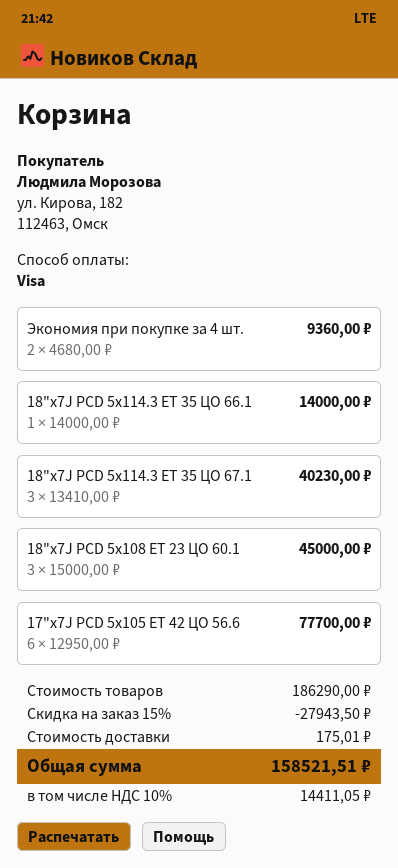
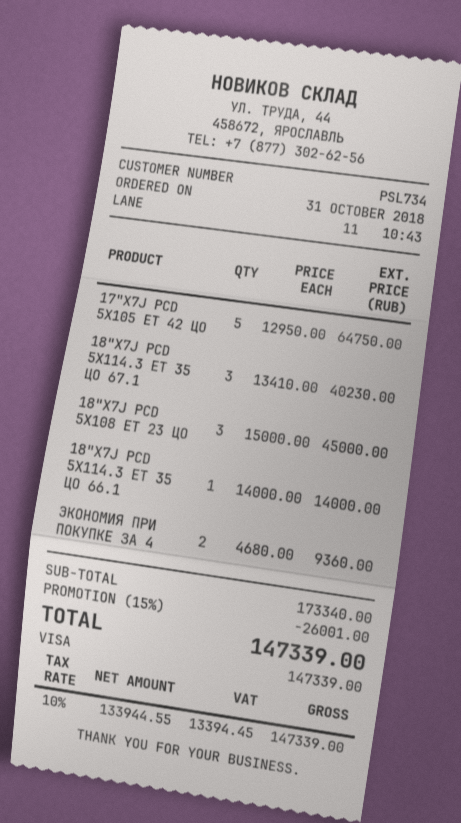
17"x7J PCD 5x105 ЕТ 42 ЦО 56.6: 6 x 12950.00 = 77700.00 -> 5 x 12950.00 = 64750.00
subtotal: 186290.00 -> 173340.00
discount: 15% = 27943.50 -> 15% = 26001.00
shipping: 175.01 -> none
tax: 10% = 14411.05 -> 10% = 13394.45
total: 158521.51 -> 147339.00

